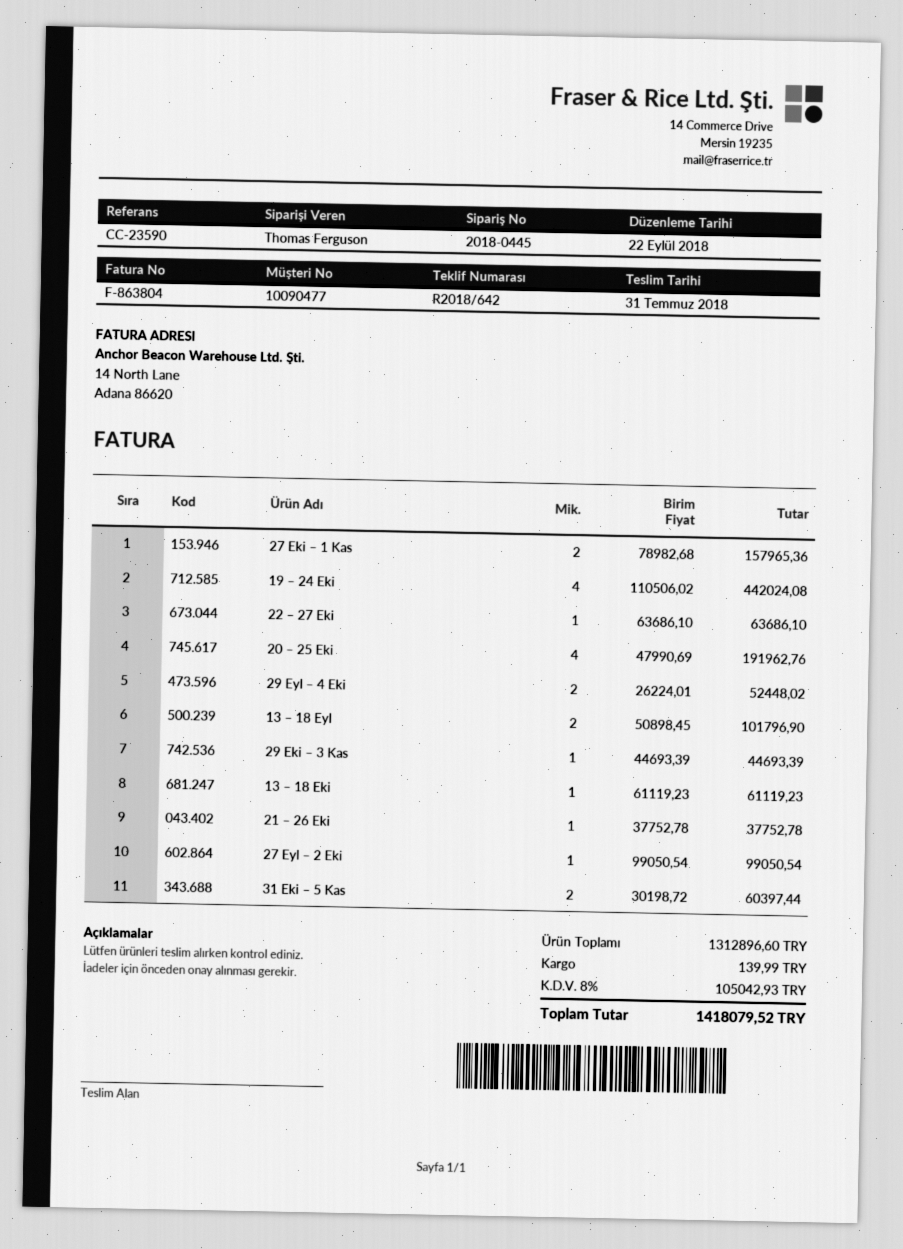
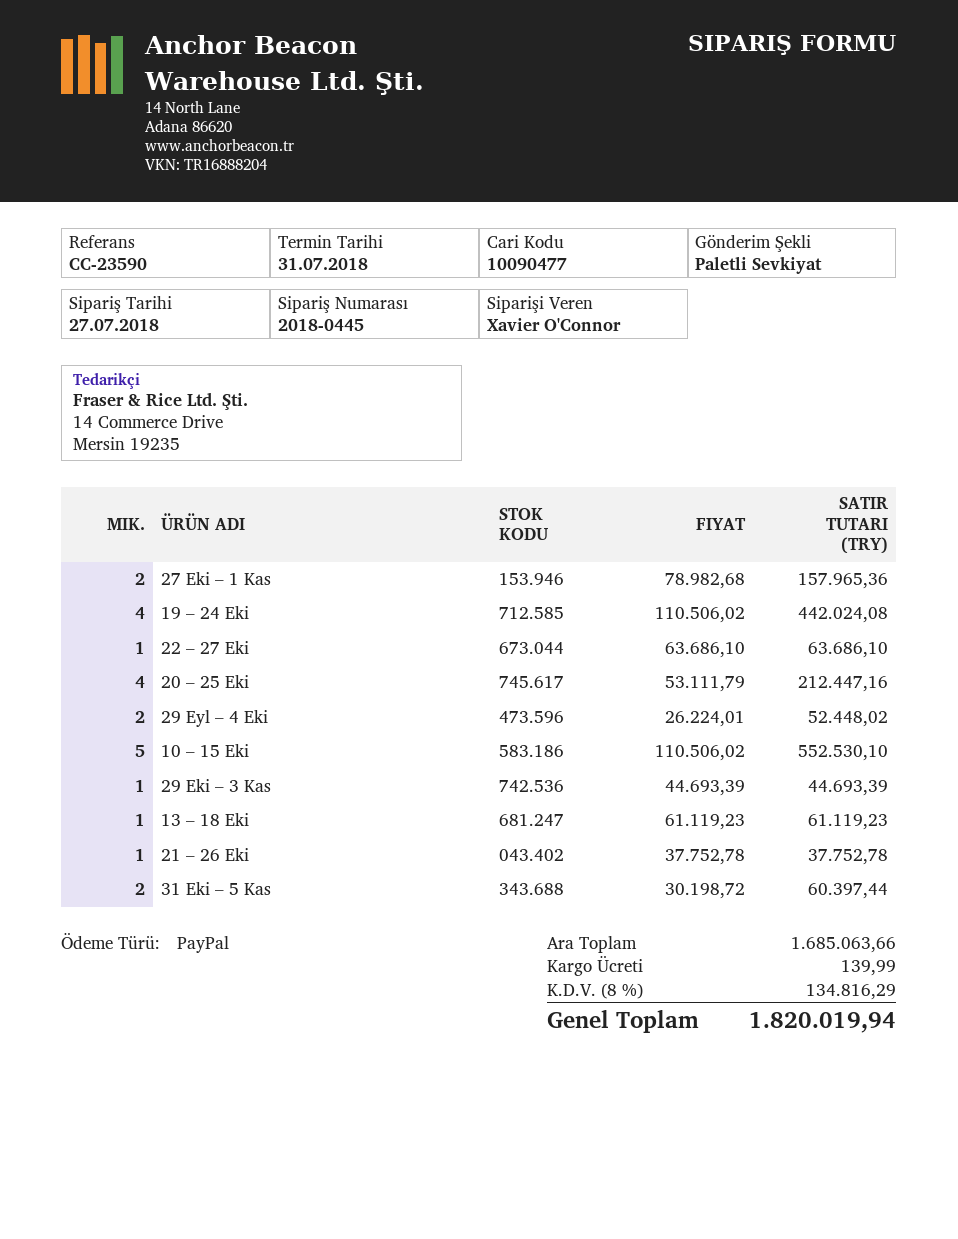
ordered by: Thomas Ferguson -> Xavier O'Connor
20 – 25 Eki: 4 x 47990.69 = 191962.76 -> 4 x 53111.79 = 212447.16
13 – 18 Eyl: 2 x 50898.45 = 101796.90 -> none
27 Eyl – 2 Eki: 1 x 99050.54 = 99050.54 -> none
10 – 15 Eki: none -> 5 x 110506.02 = 552530.10
subtotal: 1312896.60 -> 1685063.66
tax: 8% = 105042.93 -> 8% = 134816.29
total: 1418079.52 -> 1820019.94

